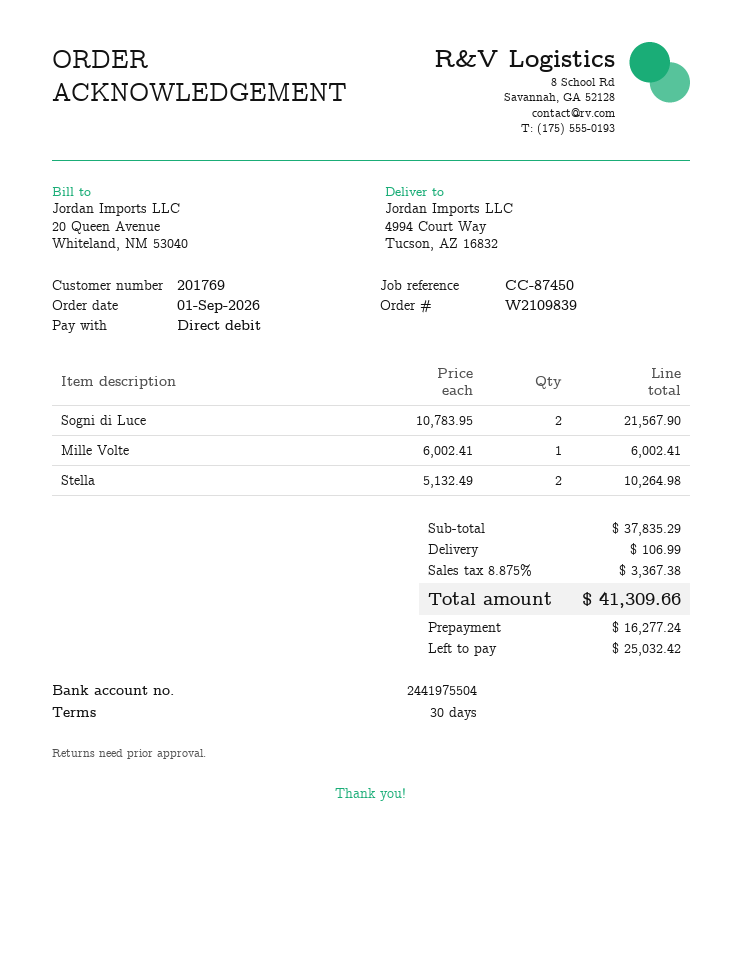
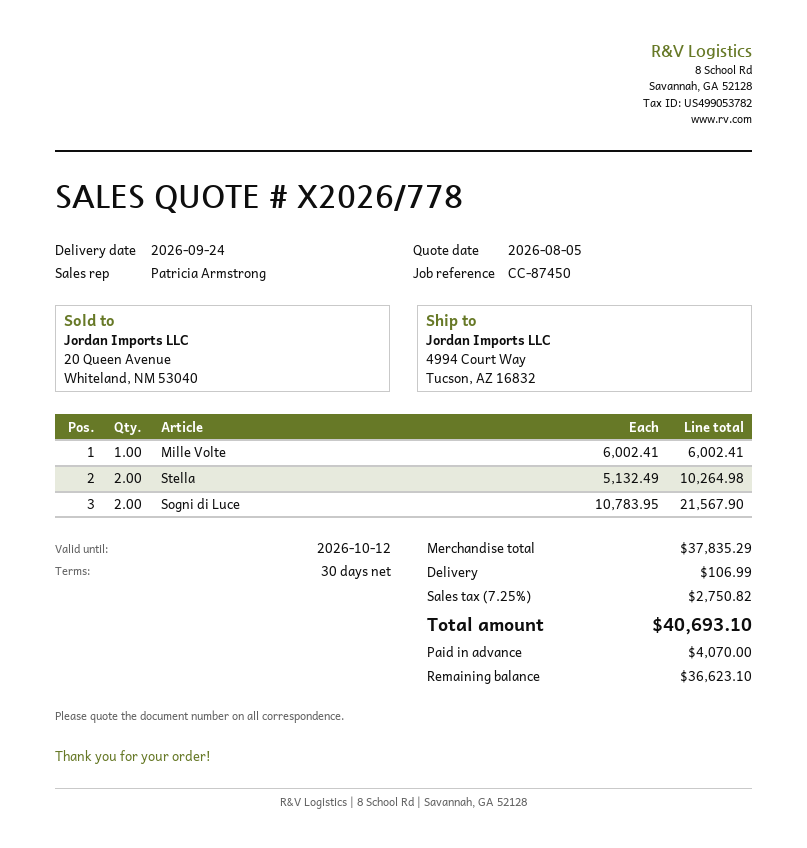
tax: 8.875% = 3367.38 -> 7.25% = 2750.82
total: 41309.66 -> 40693.10
deposit: 16277.24 -> 4070.00
balance: 25032.42 -> 36623.10

